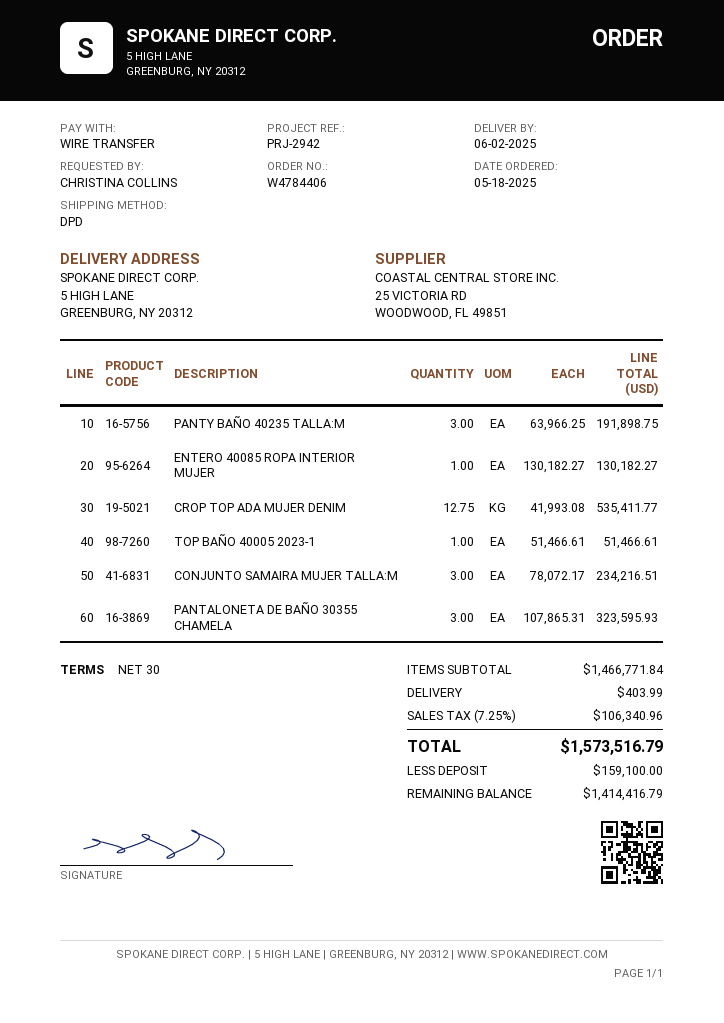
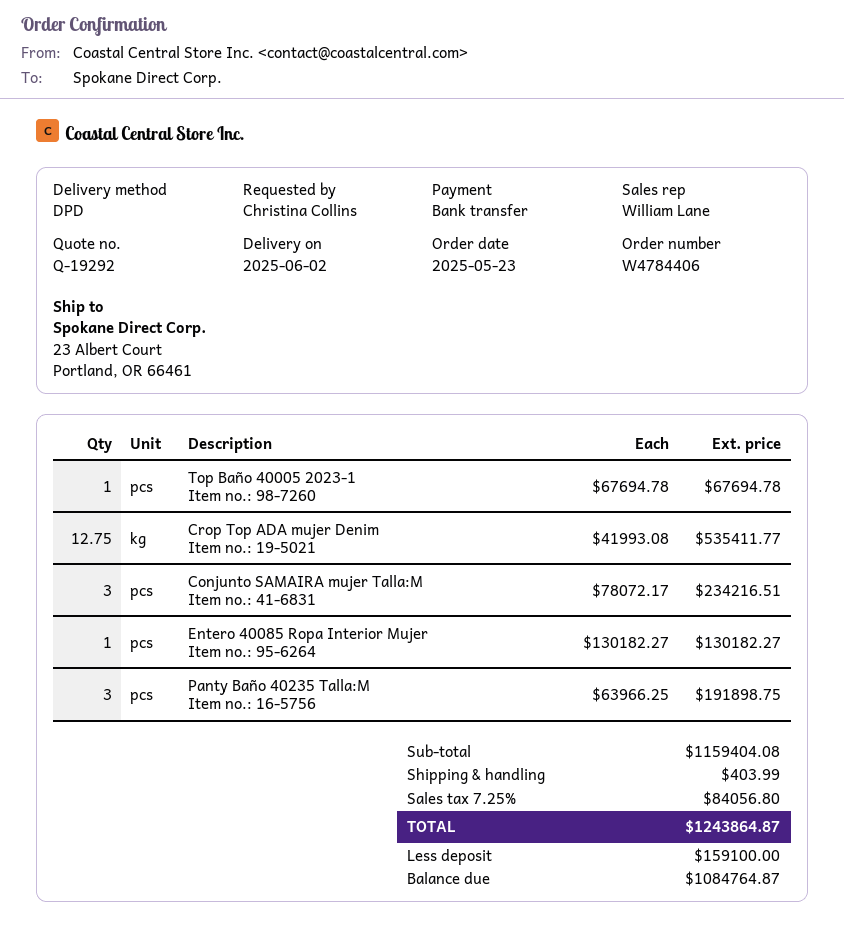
order date: 2025-05-18 -> 2025-05-23
ship to: 5 HIGH LANE, GREENBURG, NY 20312 -> 23 Albert Court, Portland, OR 66461
TOP BAÑO 40005 2023-1: 1 x 51466.61 = 51466.61 -> 1 x 67694.78 = 67694.78
PANTALONETA DE BAÑO 30355 CHAMELA: 3 x 107865.31 = 323595.93 -> none
subtotal: 1466771.84 -> 1159404.08
tax: 7.25% = 106340.96 -> 7.25% = 84056.80
total: 1573516.79 -> 1243864.87
balance: 1414416.79 -> 1084764.87

